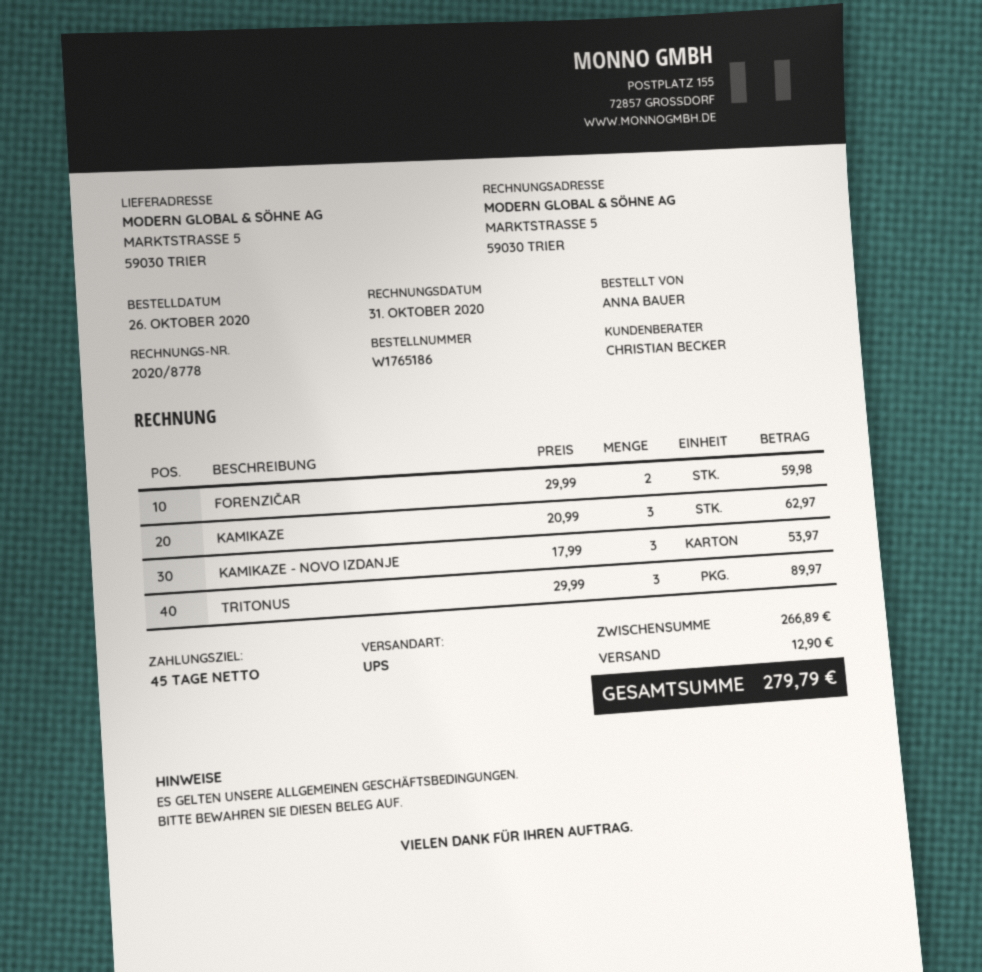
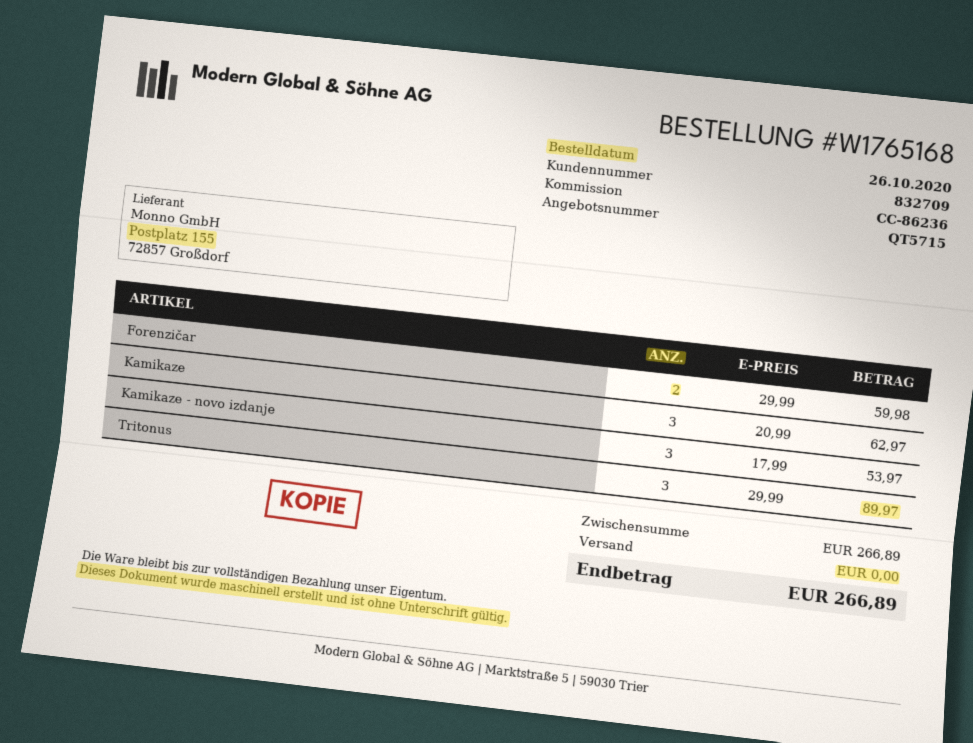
order number: W1765186 -> W1765168
shipping: 12.90 -> 0.00
total: 279.79 -> 266.89

